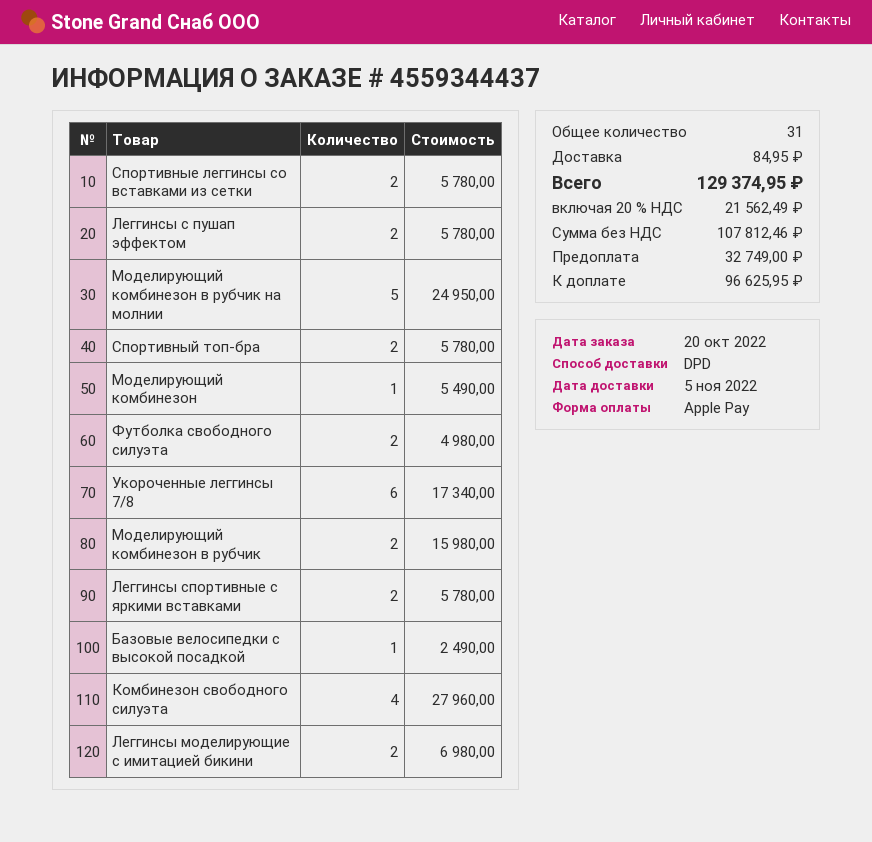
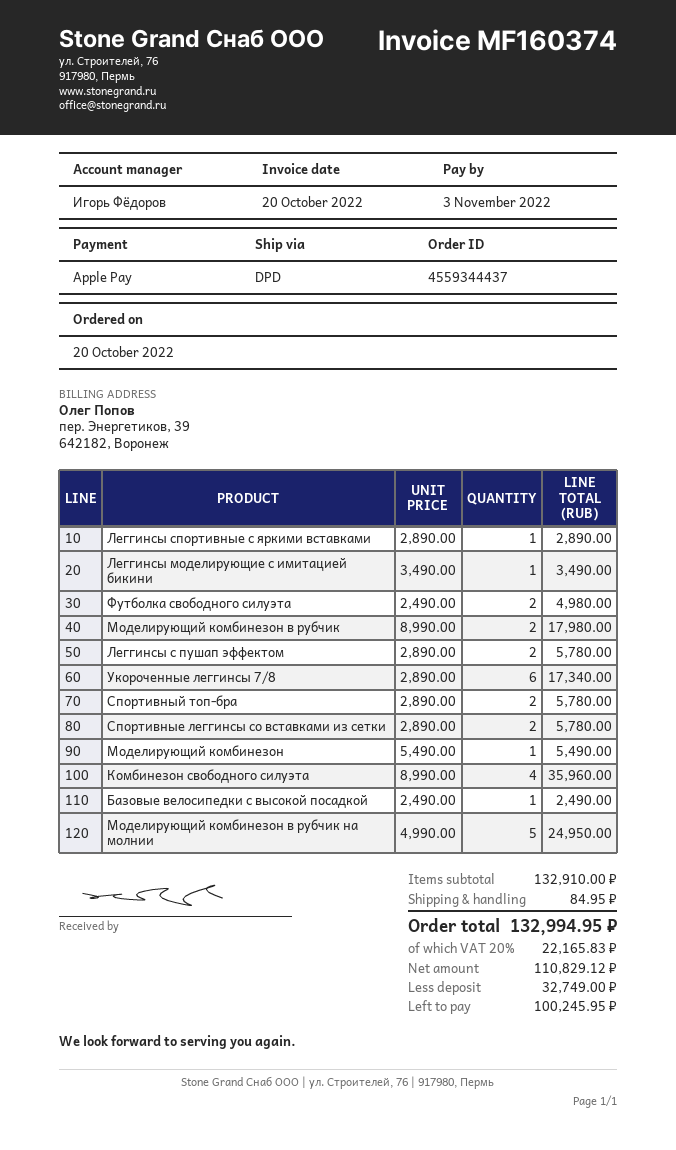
Моделирующий комбинезон в рубчик: 2 for 15980.00 -> 2 for 17980.00
Леггинсы спортивные с яркими вставками: 2 for 5780.00 -> 1 for 2890.00
Комбинезон свободного силуэта: 4 for 27960.00 -> 4 for 35960.00
Леггинсы моделирующие с имитацией бикини: 2 for 6980.00 -> 1 for 3490.00
net: 107812.46 -> 110829.12
tax: 20% = 21562.49 -> 20% = 22165.83
total: 129374.95 -> 132994.95
balance: 96625.95 -> 100245.95

